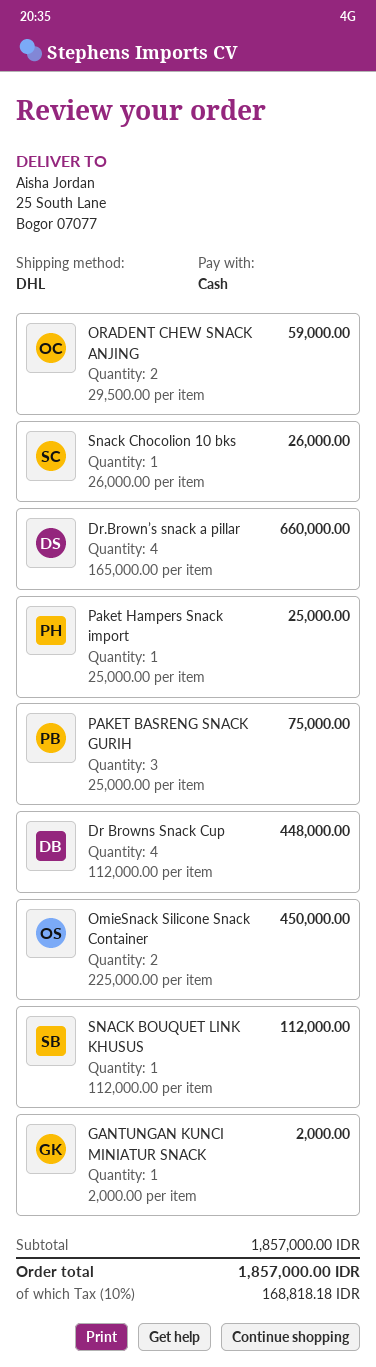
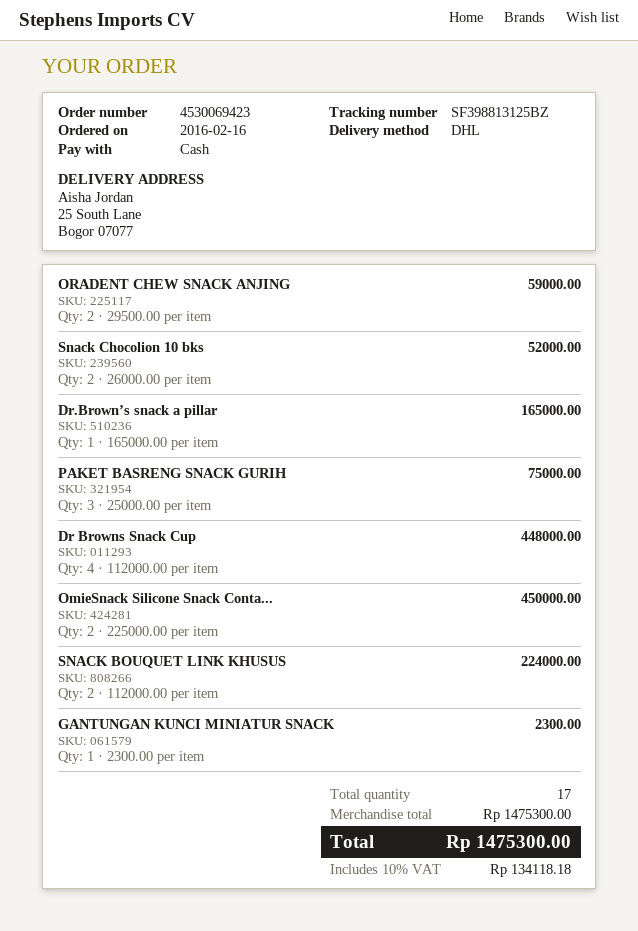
Snack Chocolion 10 bks: 1 x 26000.00 = 26000.00 -> 2 x 26000.00 = 52000.00
Dr.Brown’s snack a pillar: 4 x 165000.00 = 660000.00 -> 1 x 165000.00 = 165000.00
Paket Hampers Snack import: 1 x 25000.00 = 25000.00 -> none
SNACK BOUQUET LINK KHUSUS: 1 x 112000.00 = 112000.00 -> 2 x 112000.00 = 224000.00
GANTUNGAN KUNCI MINIATUR SNACK: 1 x 2000.00 = 2000.00 -> 1 x 2300.00 = 2300.00
subtotal: 1857000.00 -> 1475300.00
tax: 10% = 168818.18 -> 10% = 134118.18
total: 1857000.00 -> 1475300.00

